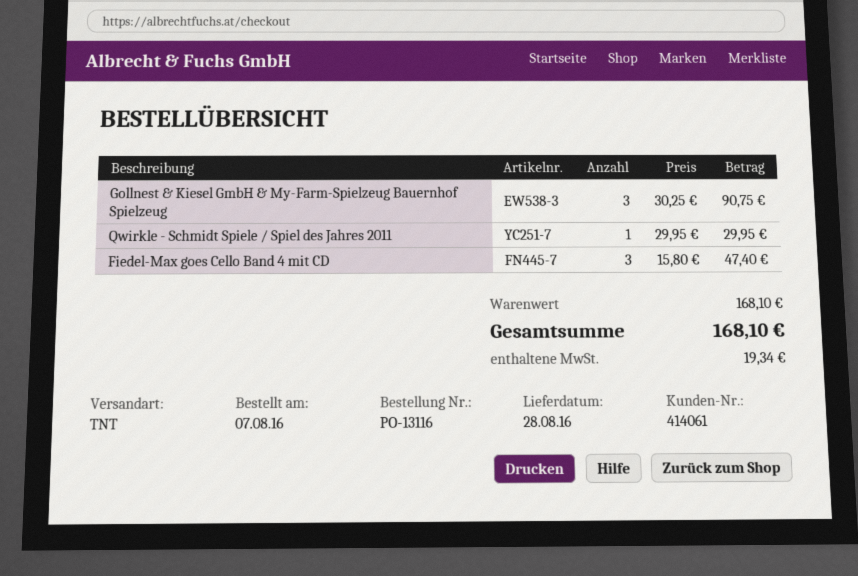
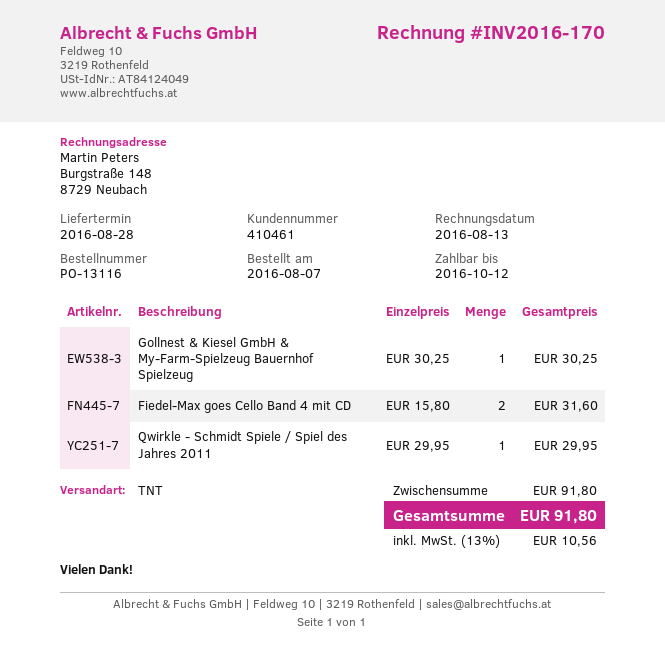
customer number: 414061 -> 410461
Gollnest & Kiesel GmbH & My-Farm-Spielzeug Bauernhof Spielzeug: 3 x 30.25 = 90.75 -> 1 x 30.25 = 30.25
Fiedel-Max goes Cello Band 4 mit CD: 3 x 15.80 = 47.40 -> 2 x 15.80 = 31.60
subtotal: 168.10 -> 91.80
tax: 19.34 -> 10.56
total: 168.10 -> 91.80

